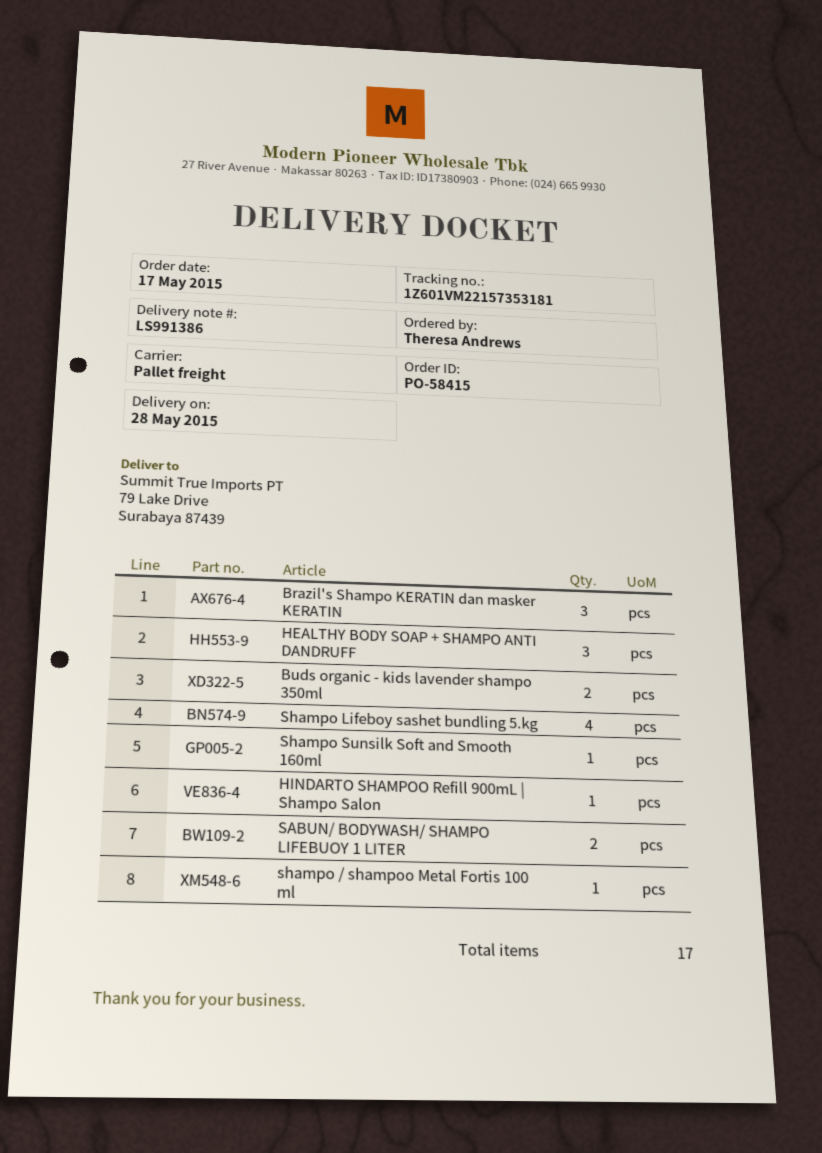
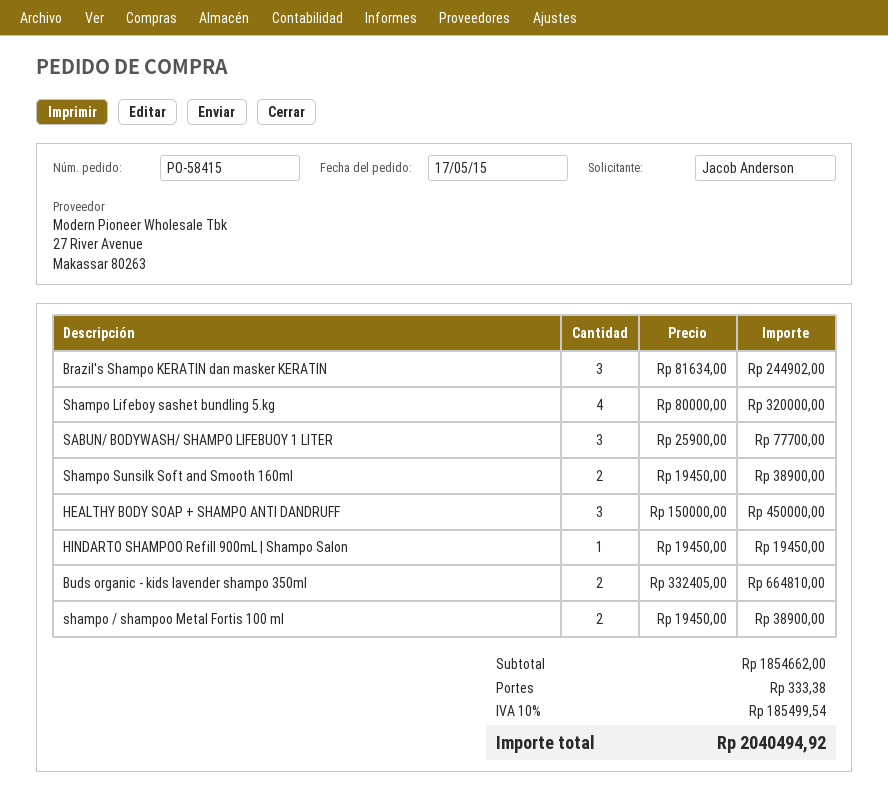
ordered by: Theresa Andrews -> Jacob Anderson
Shampo Sunsilk Soft and Smooth 160ml: 1 -> 2
SABUN/ BODYWASH/ SHAMPO LIFEBUOY 1 LITER: 2 -> 3
shampo / shampoo Metal Fortis 100 ml: 1 -> 2

